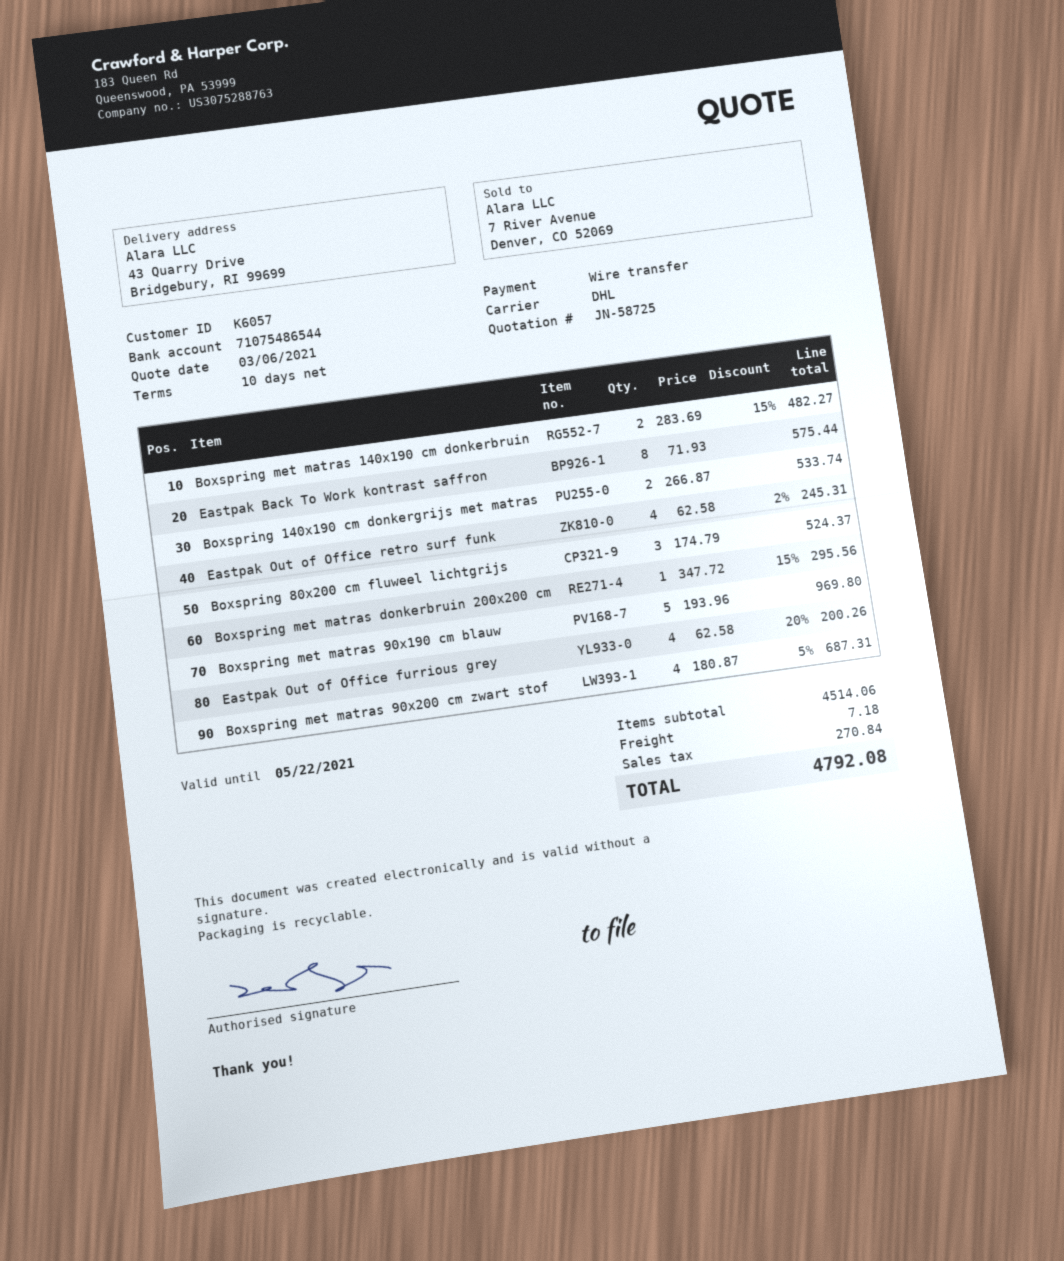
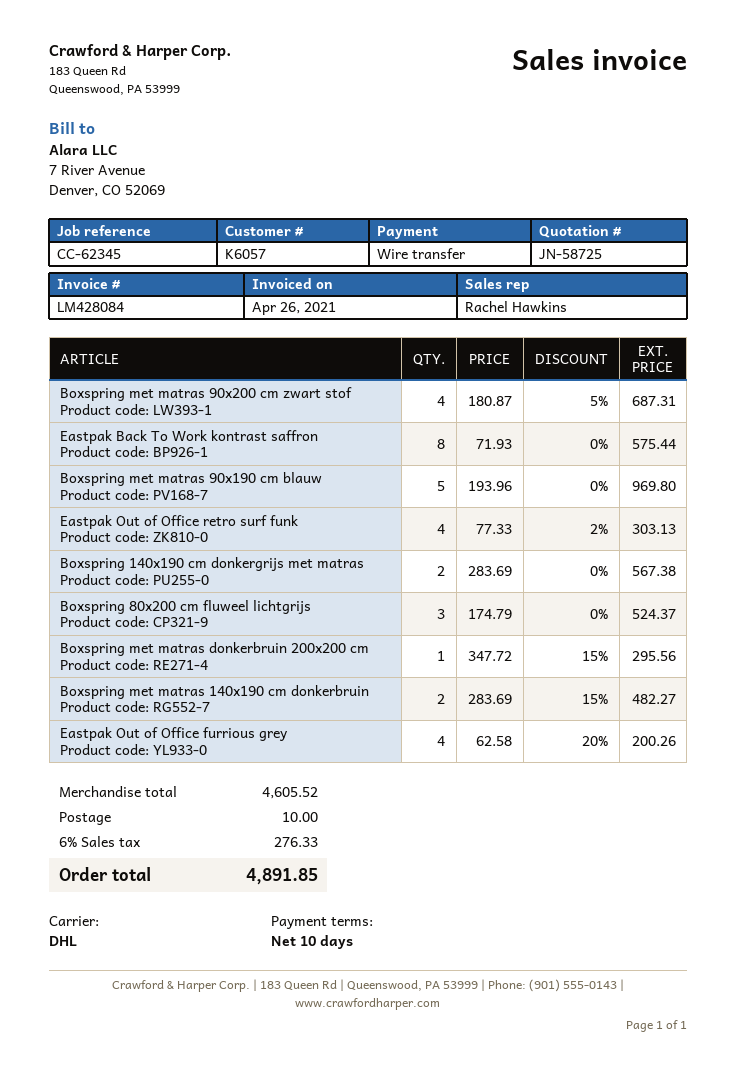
Boxspring 140x190 cm donkergrijs met matras: 2 x 266.87 = 533.74 -> 2 x 283.69 = 567.38
Eastpak Out of Office retro surf funk: 4 x 62.58 - 2% = 245.31 -> 4 x 77.33 - 2% = 303.13
subtotal: 4514.06 -> 4605.52
shipping: 7.18 -> 10.00
tax: 270.84 -> 276.33
total: 4792.08 -> 4891.85

